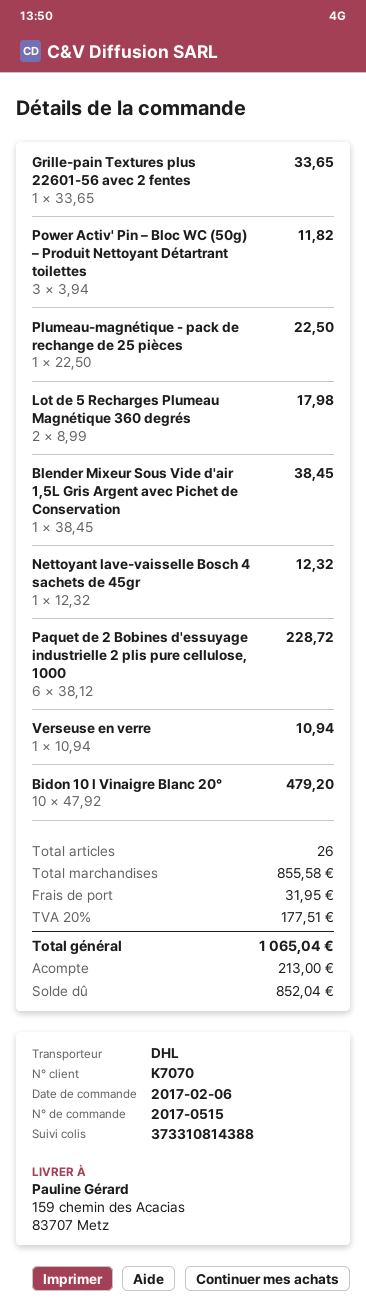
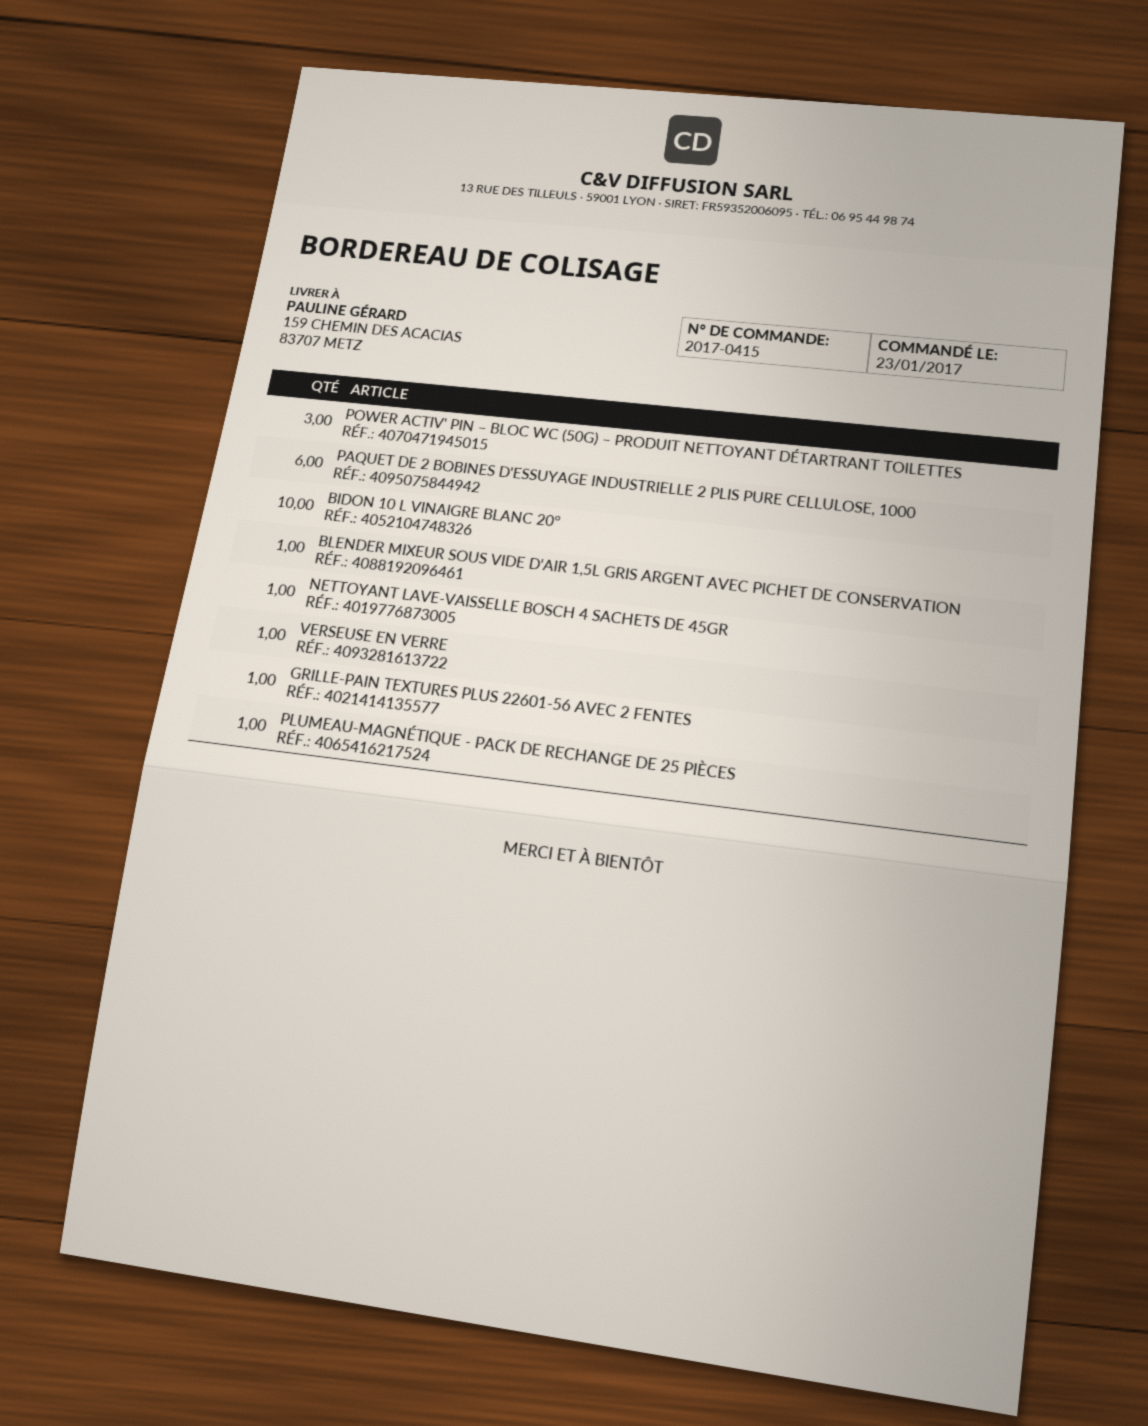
order number: 2017-0515 -> 2017-0415
order date: 2017-02-06 -> 2017-01-23
Lot de 5 Recharges Plumeau Magnétique 360 degrés: 2 -> none

